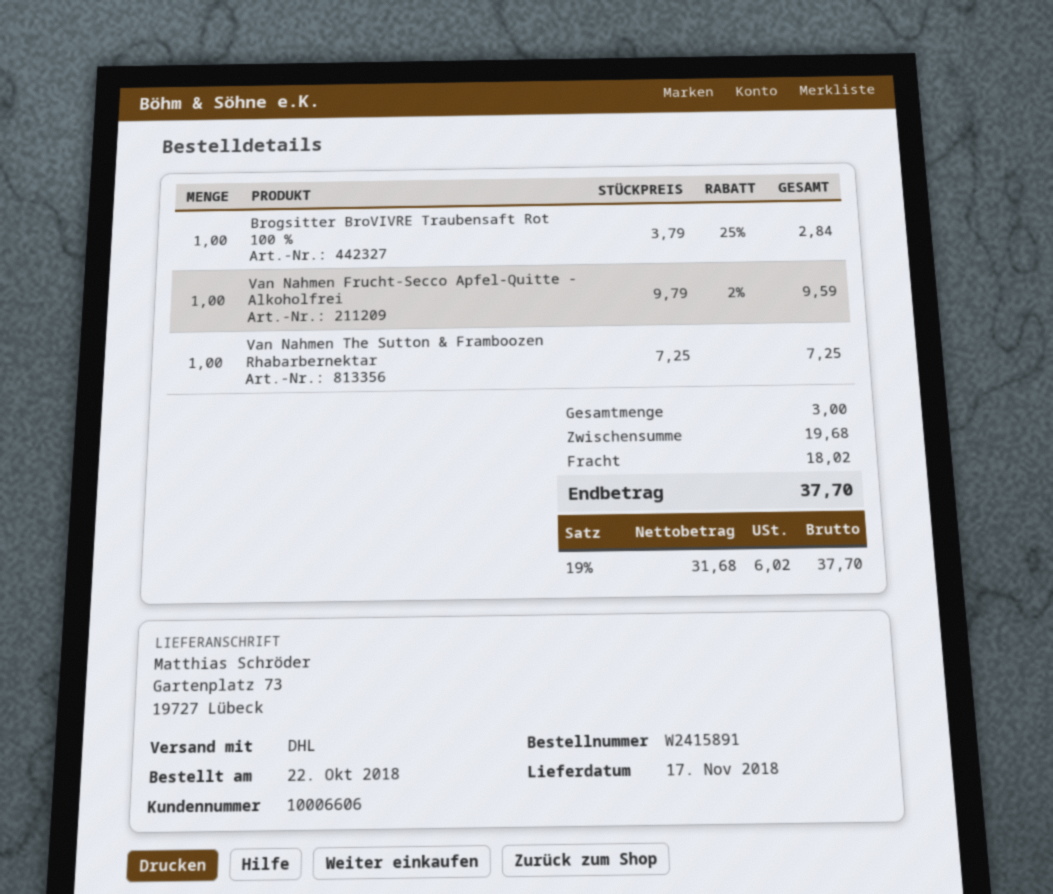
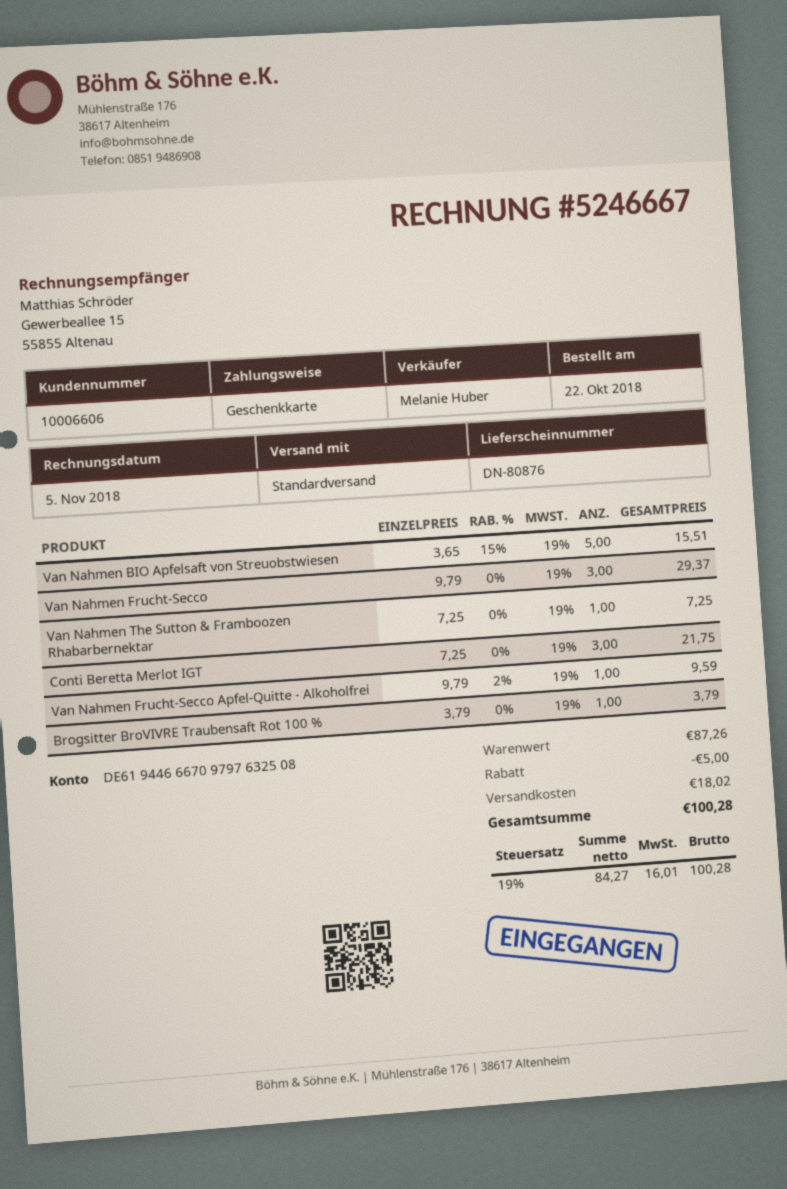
shipping method: DHL -> standard
Brogsitter BroVIVRE Traubensaft Rot 100 %: 1 x 3.79 - 25% = 2.84 -> 1 x 3.79 = 3.79
Van Nahmen BIO Apfelsaft von Streuobstwiesen: none -> 5 x 3.65 - 15% = 15.51
Van Nahmen Frucht-Secco: none -> 3 x 9.79 = 29.37
Conti Beretta Merlot IGT: none -> 3 x 7.25 = 21.75
subtotal: 19.68 -> 87.26
discount: none -> 5.00
net: 31.68 -> 84.27
tax: 19% = 6.02 -> 19% = 16.01
total: 37.70 -> 100.28

